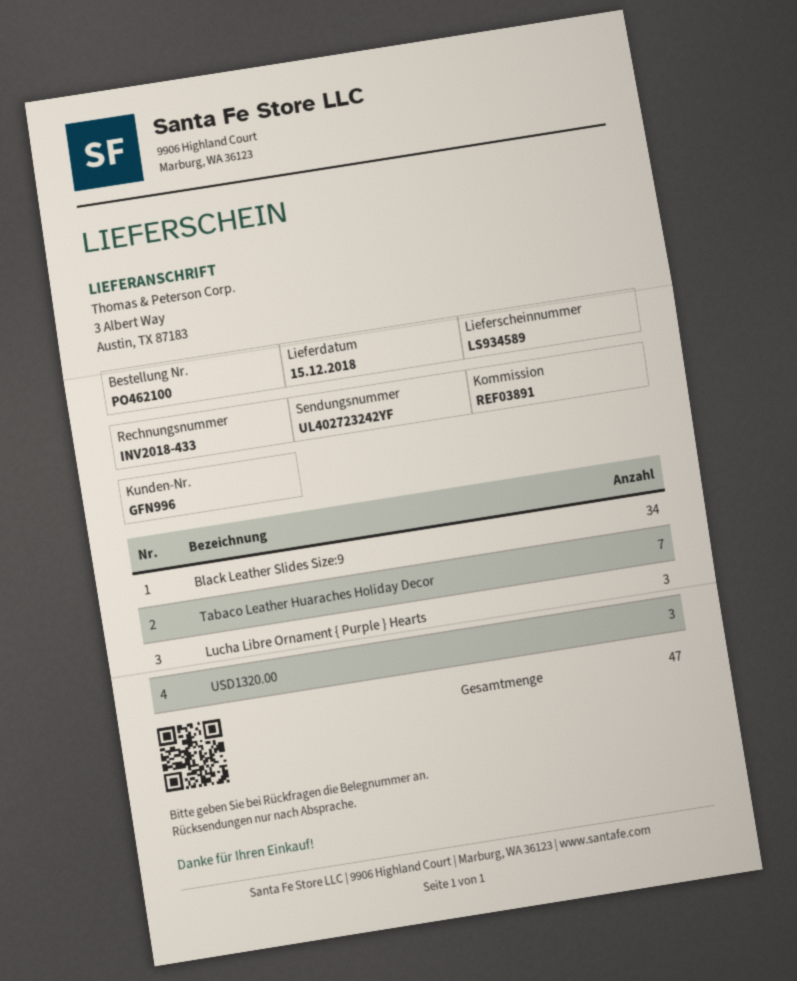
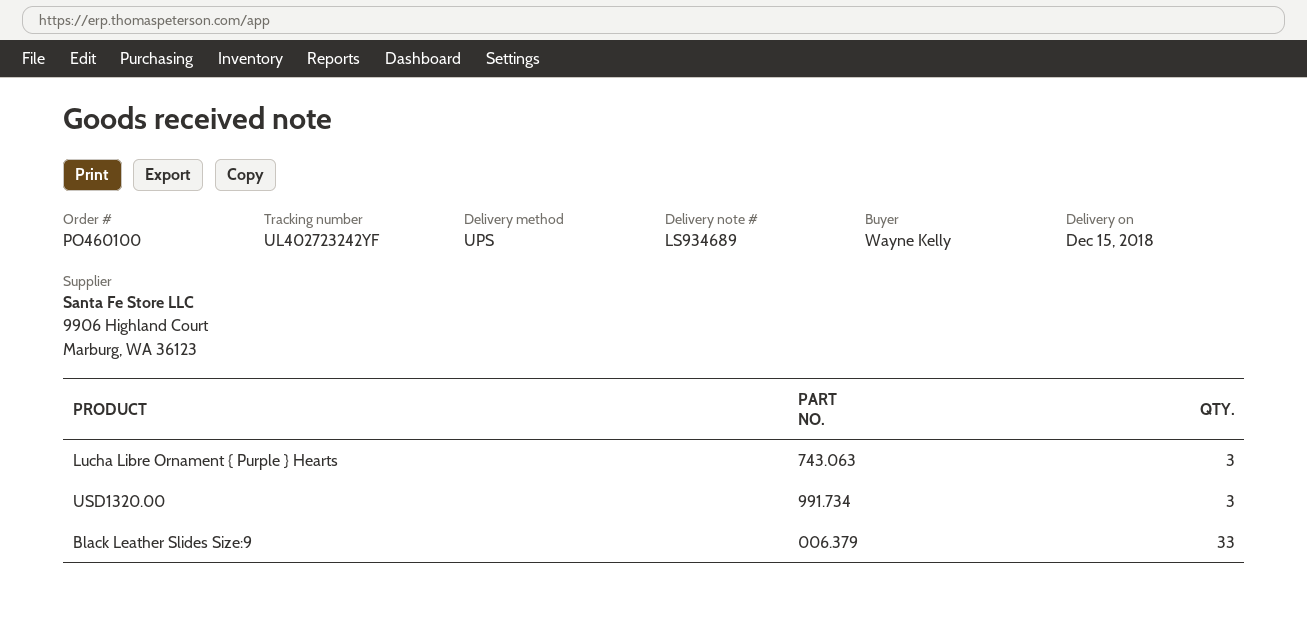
order number: PO462100 -> PO460100
delivery note number: LS934589 -> LS934689
Black Leather Slides Size:9: 34 -> 33
Tabaco Leather Huaraches Holiday Decor: 7 -> none

